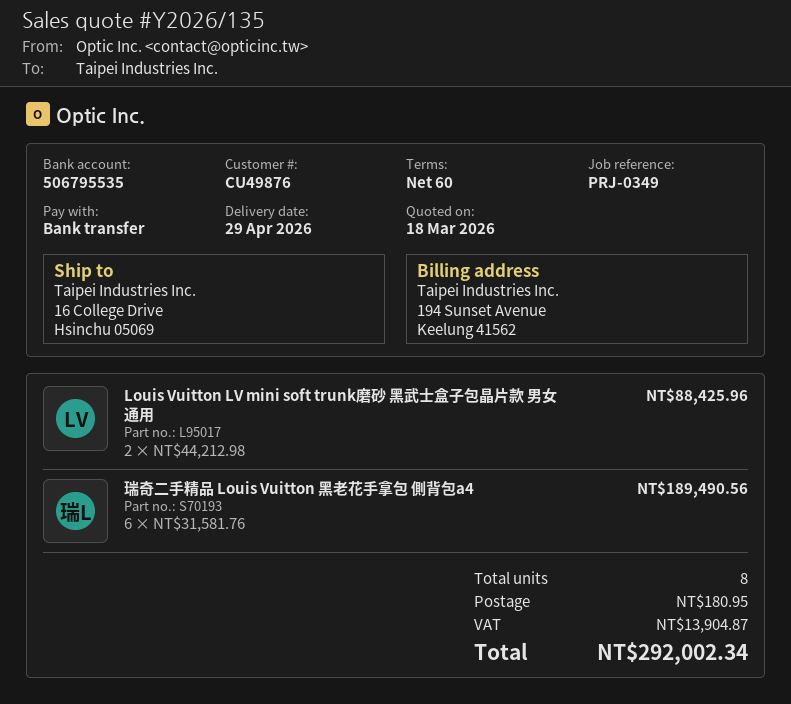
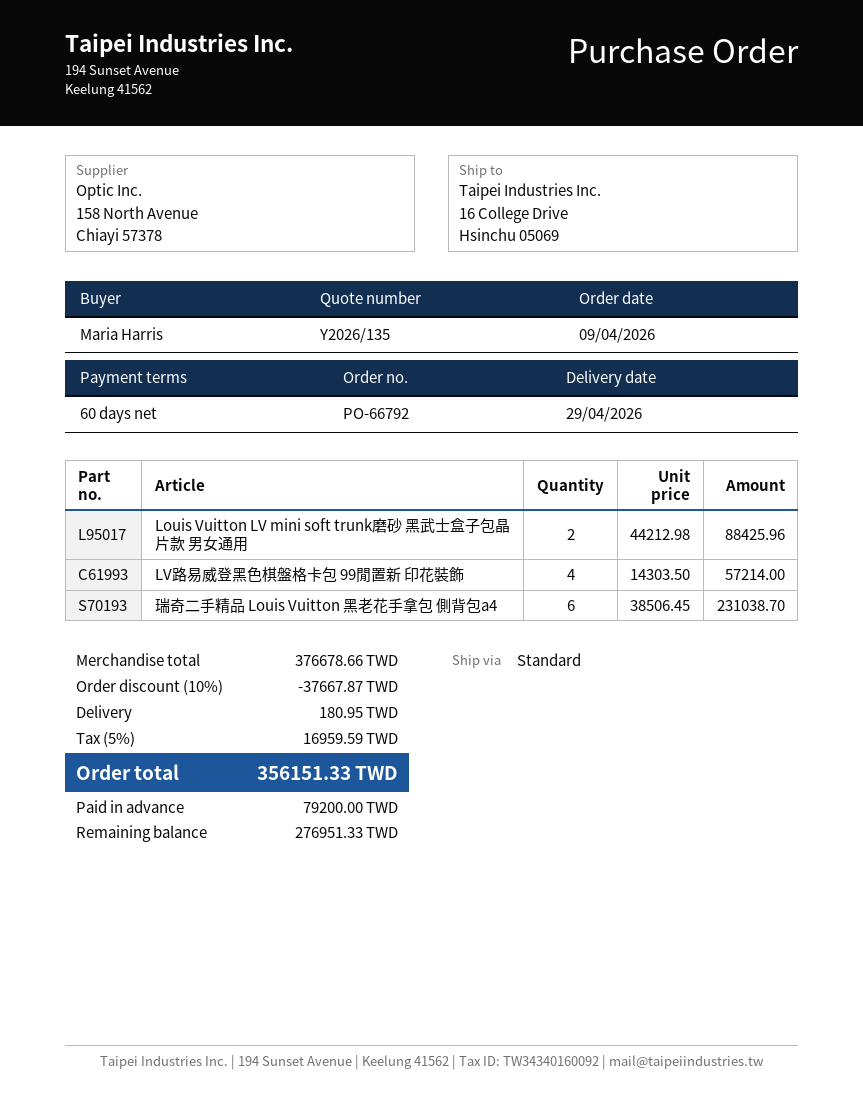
瑞奇二手精品 Louis Vuitton 黑老花手拿包 側背包a4: 6 x 31581.76 = 189490.56 -> 6 x 38506.45 = 231038.70
LV路易威登黑色棋盤格卡包 99閒置新 印花裝飾: none -> 4 x 14303.50 = 57214.00
discount: none -> 10% = 37667.87
tax: 13904.87 -> 16959.59
total: 292002.34 -> 356151.33

